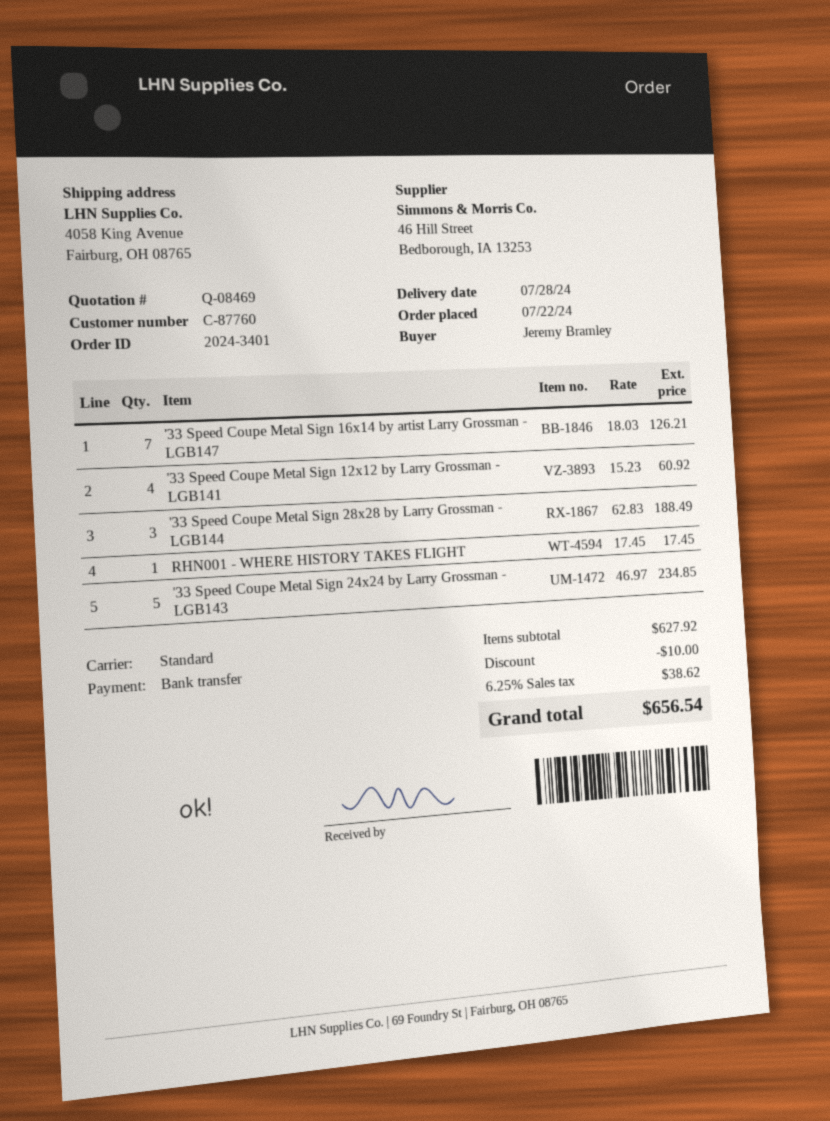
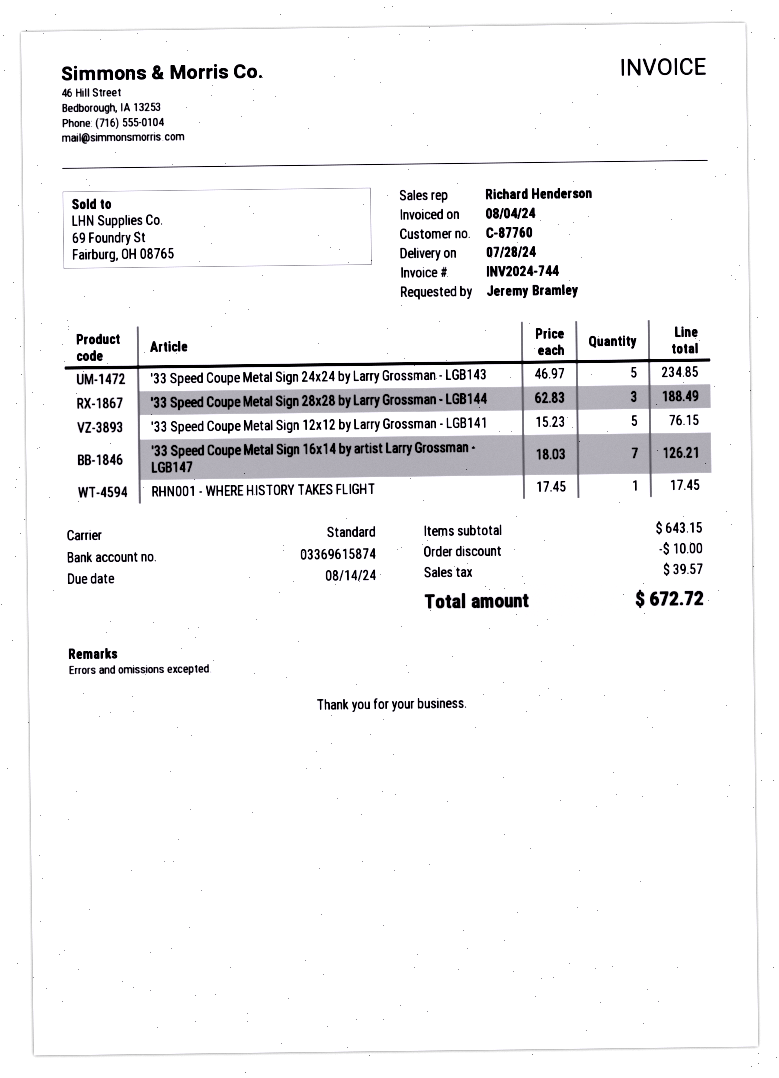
'33 Speed Coupe Metal Sign 12x12 by Larry Grossman - LGB141: 4 x 15.23 = 60.92 -> 5 x 15.23 = 76.15
subtotal: 627.92 -> 643.15
tax: 38.62 -> 39.57
total: 656.54 -> 672.72

